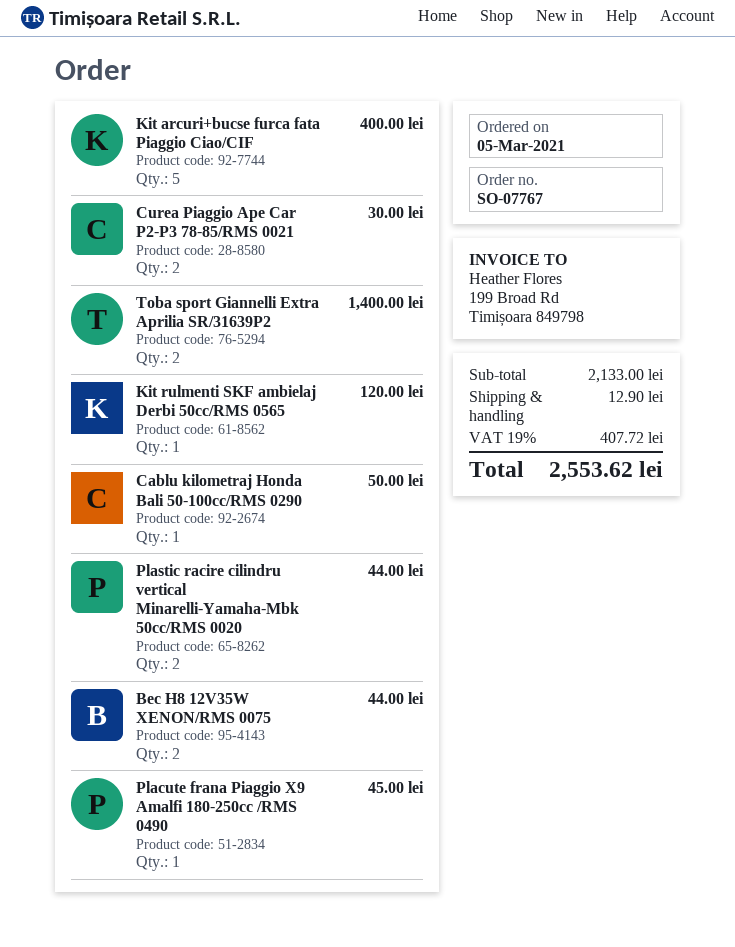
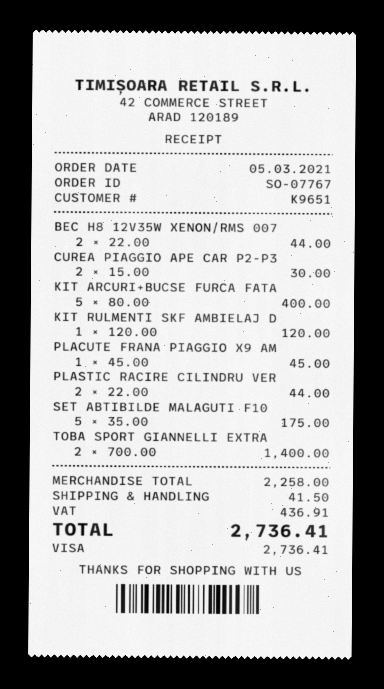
Cablu kilometraj Honda Bali 50-100cc/RMS 0290: 1 for 50.00 -> none
SET ABTIBILDE MALAGUTI F10: none -> 5 for 175.00
subtotal: 2133.00 -> 2258.00
shipping: 12.90 -> 41.50
tax: 407.72 -> 436.91
total: 2553.62 -> 2736.41

